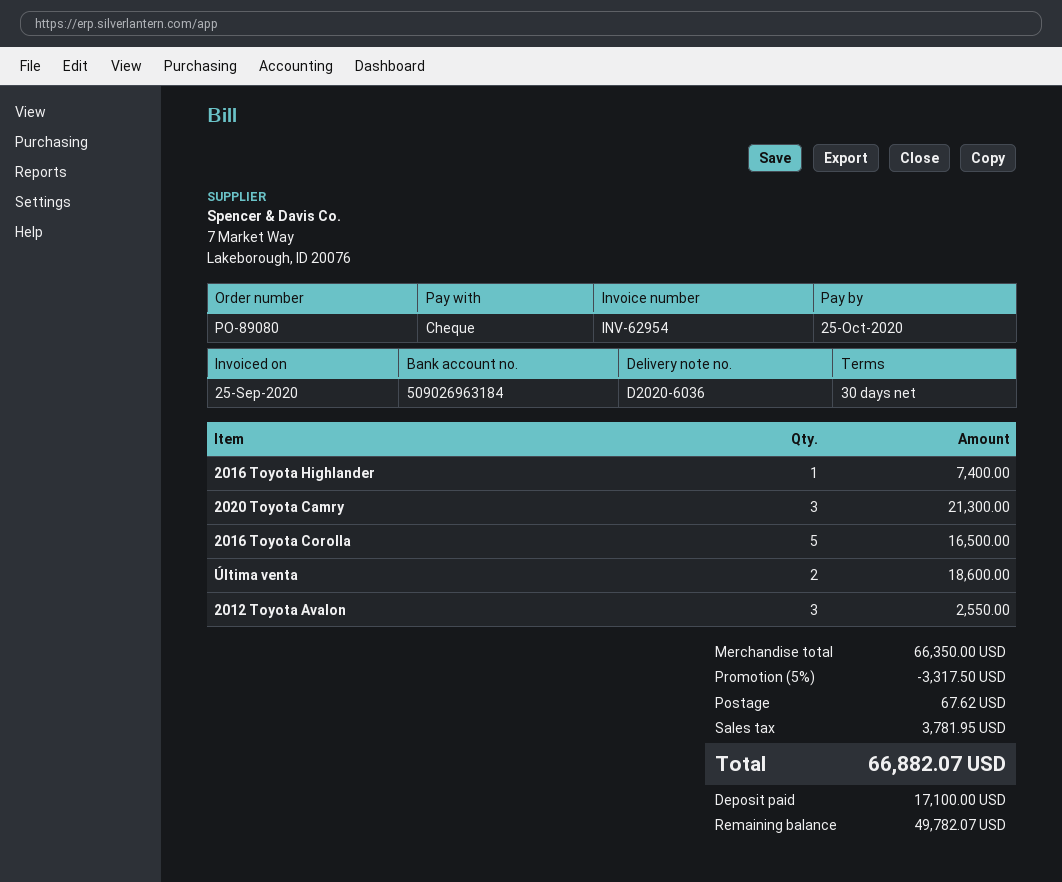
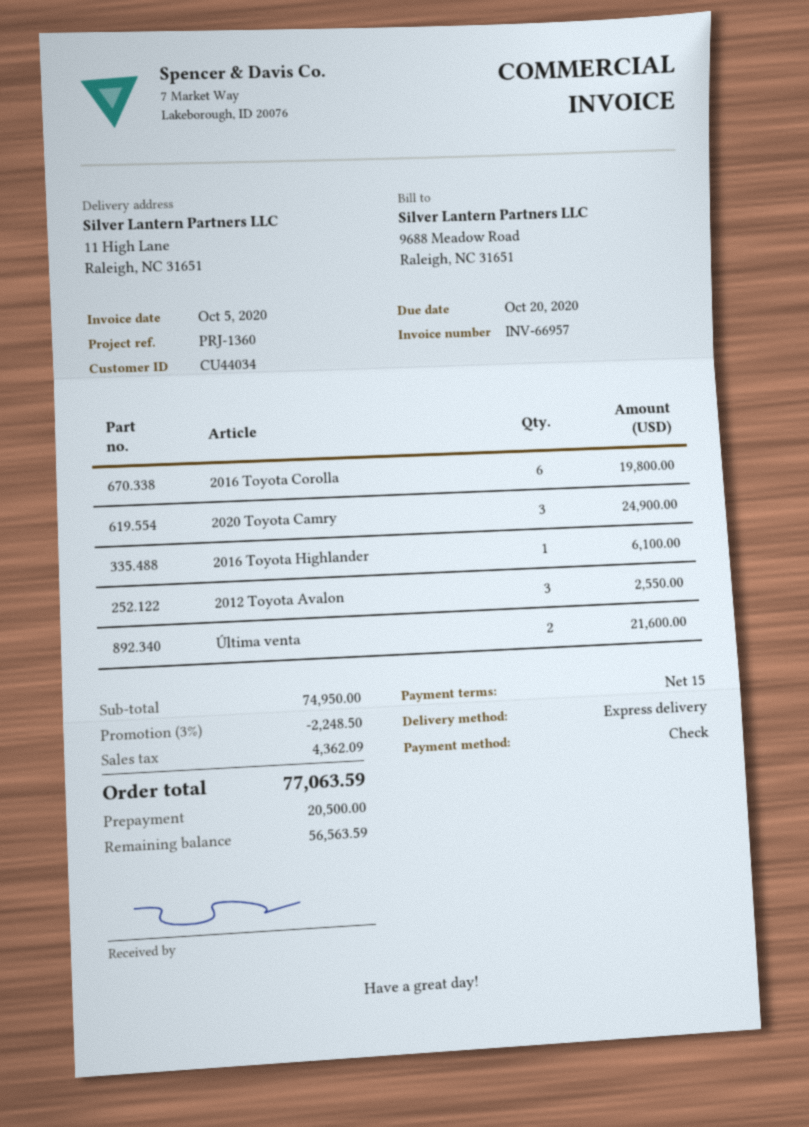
invoice number: INV-62954 -> INV-66957
invoice date: 2020-09-25 -> 2020-10-05
payment terms: 30 days -> 15 days
due date: 2020-10-25 -> 2020-10-20
2016 Toyota Highlander: 1 for 7400.00 -> 1 for 6100.00
2020 Toyota Camry: 3 for 21300.00 -> 3 for 24900.00
2016 Toyota Corolla: 5 for 16500.00 -> 6 for 19800.00
Última venta: 2 for 18600.00 -> 2 for 21600.00
subtotal: 66350.00 -> 74950.00
discount: 5% = 3317.50 -> 3% = 2248.50
shipping: 67.62 -> none
tax: 3781.95 -> 4362.09
total: 66882.07 -> 77063.59
deposit: 17100.00 -> 20500.00
balance: 49782.07 -> 56563.59

